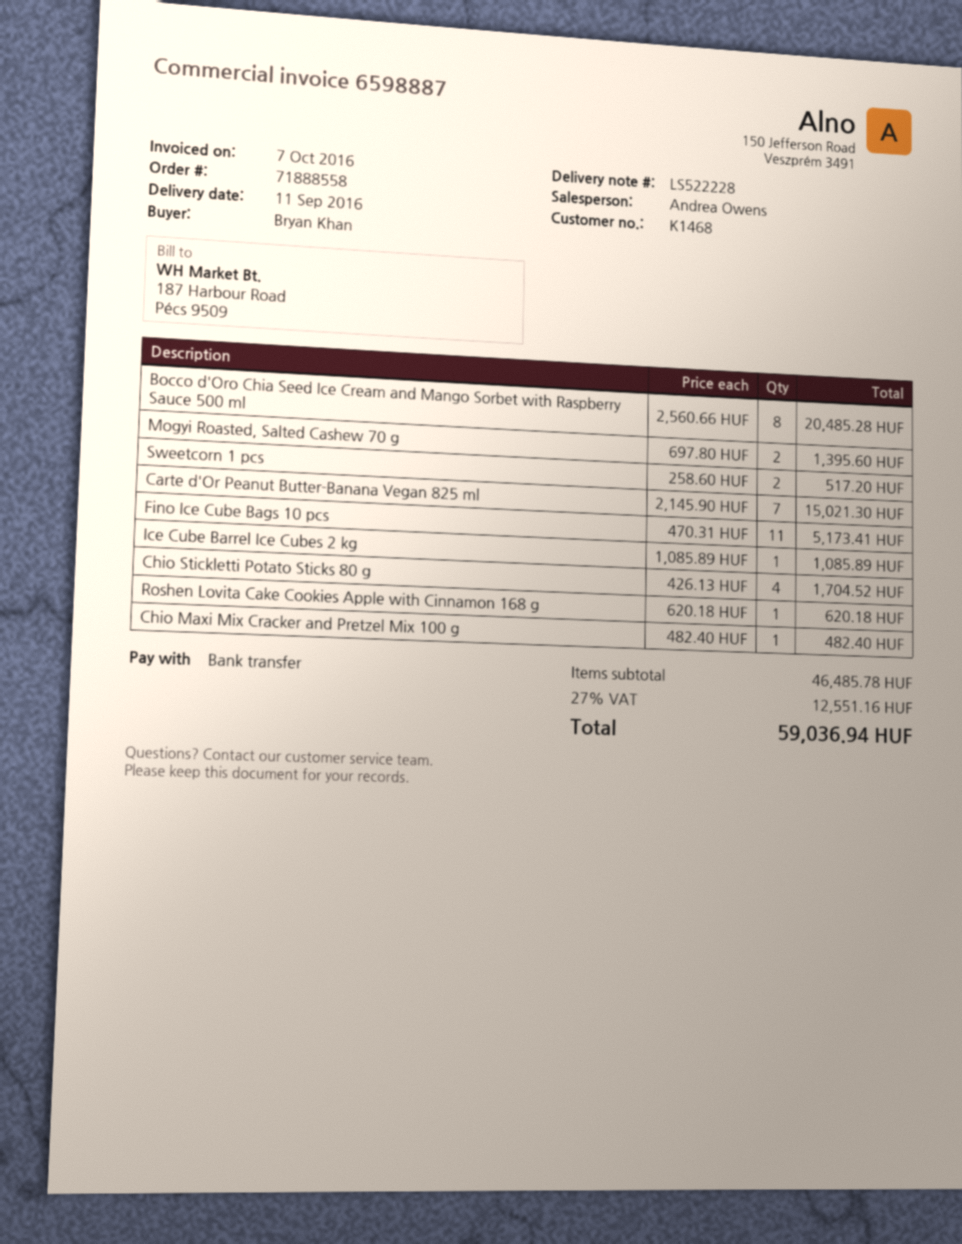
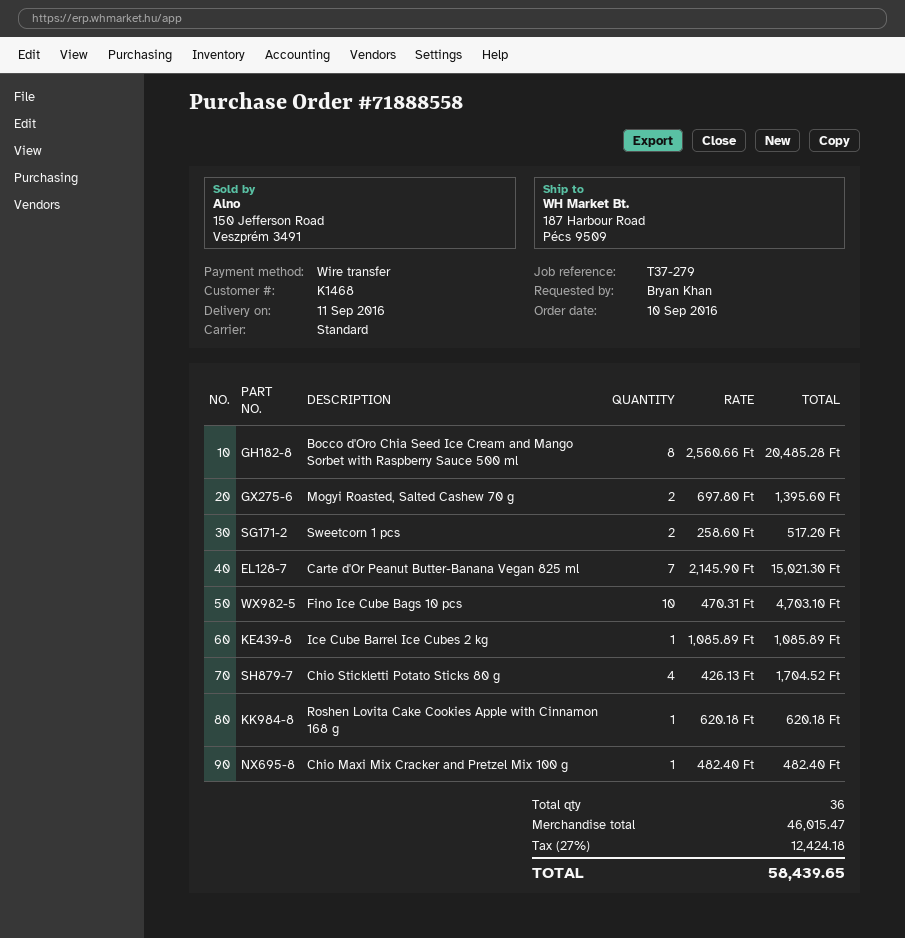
Fino Ice Cube Bags 10 pcs: 11 x 470.31 = 5173.41 -> 10 x 470.31 = 4703.10
subtotal: 46485.78 -> 46015.47
tax: 27% = 12551.16 -> 27% = 12424.18
total: 59036.94 -> 58439.65

